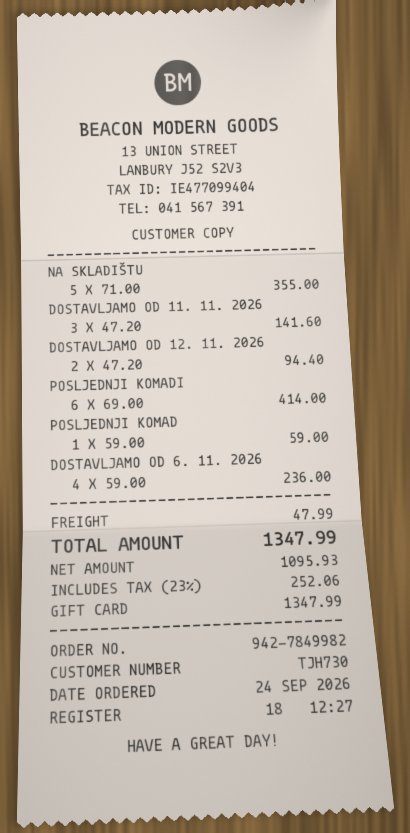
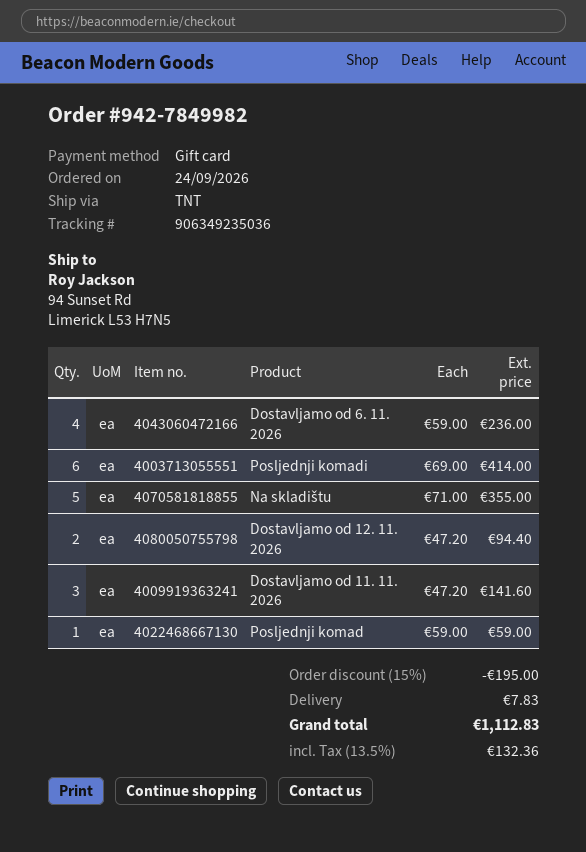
discount: none -> 15% = 195.00
shipping: 47.99 -> 7.83
tax: 23% = 252.06 -> 13.5% = 132.36
total: 1347.99 -> 1112.83

